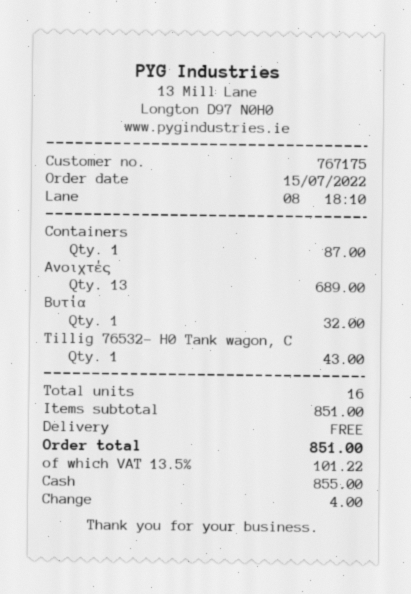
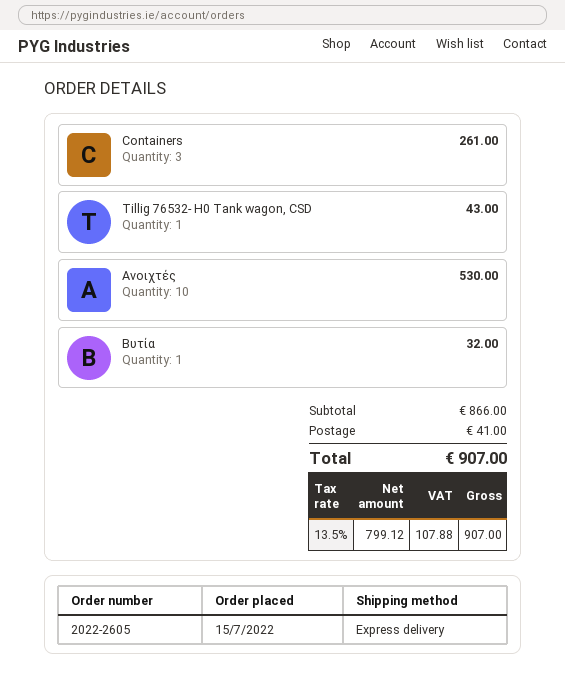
Containers: 1 for 87.00 -> 3 for 261.00
Ανοιχτές: 13 for 689.00 -> 10 for 530.00
subtotal: 851.00 -> 866.00
shipping: 0.00 -> 41.00
tax: 13.5% = 101.22 -> 13.5% = 107.88
total: 851.00 -> 907.00

